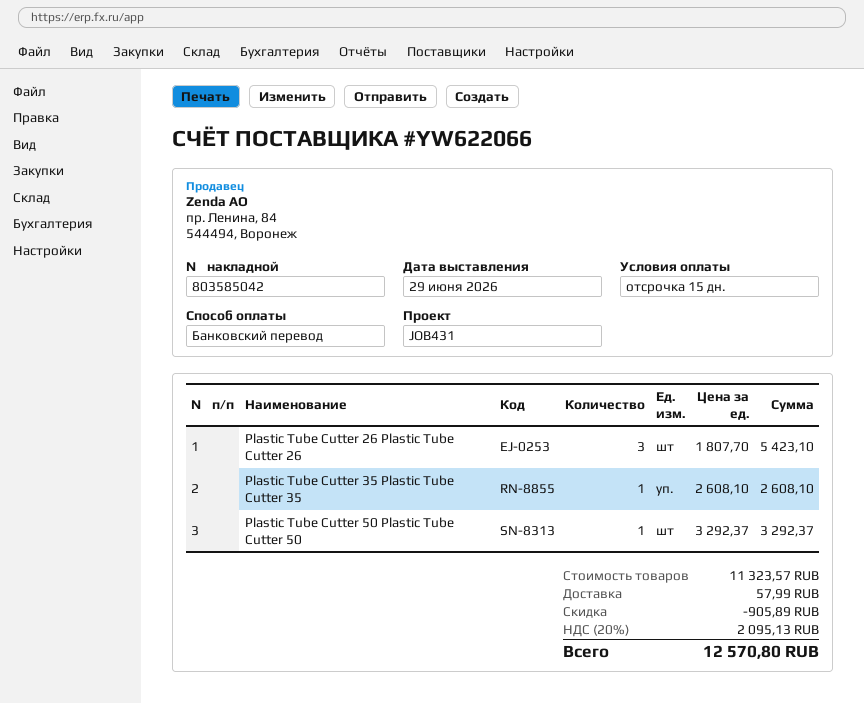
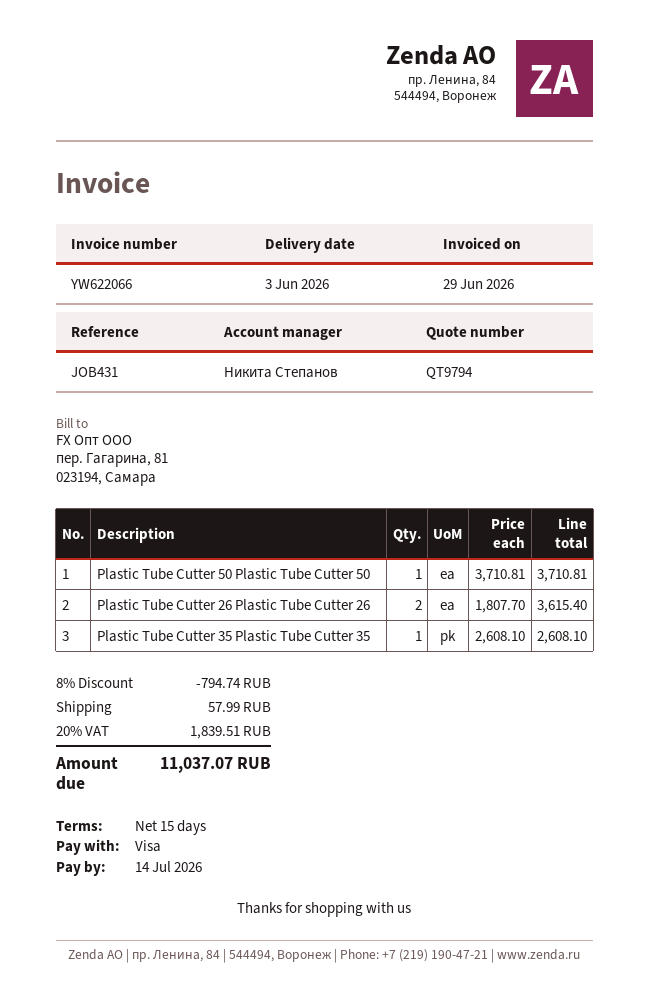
payment method: bank transfer -> Visa
Plastic Tube Cutter 26 Plastic Tube Cutter 26: 3 x 1807.70 = 5423.10 -> 2 x 1807.70 = 3615.40
Plastic Tube Cutter 50 Plastic Tube Cutter 50: 1 x 3292.37 = 3292.37 -> 1 x 3710.81 = 3710.81
discount: 905.89 -> 794.74
tax: 20% = 2095.13 -> 20% = 1839.51
total: 12570.80 -> 11037.07

